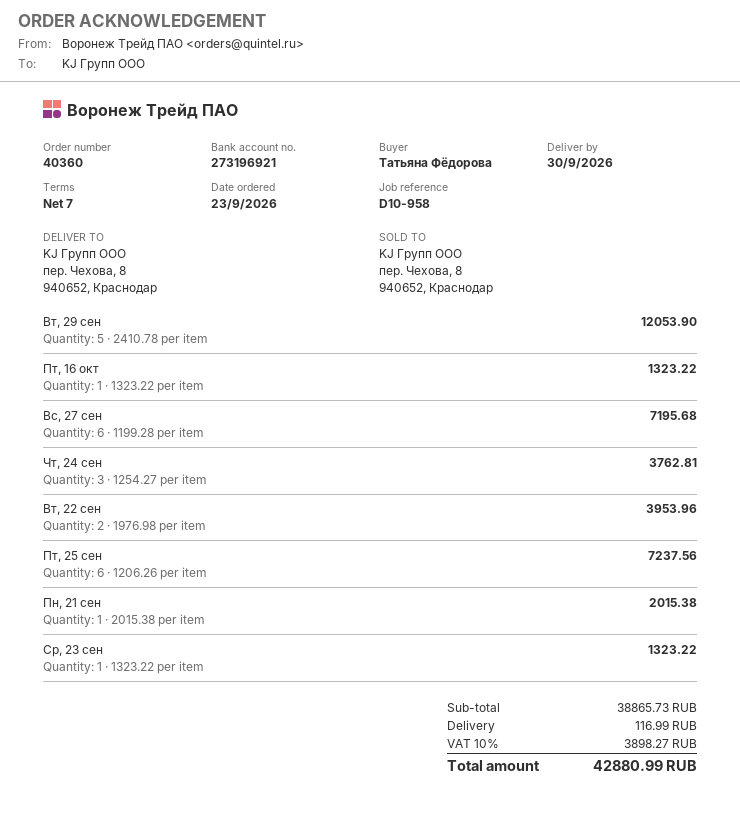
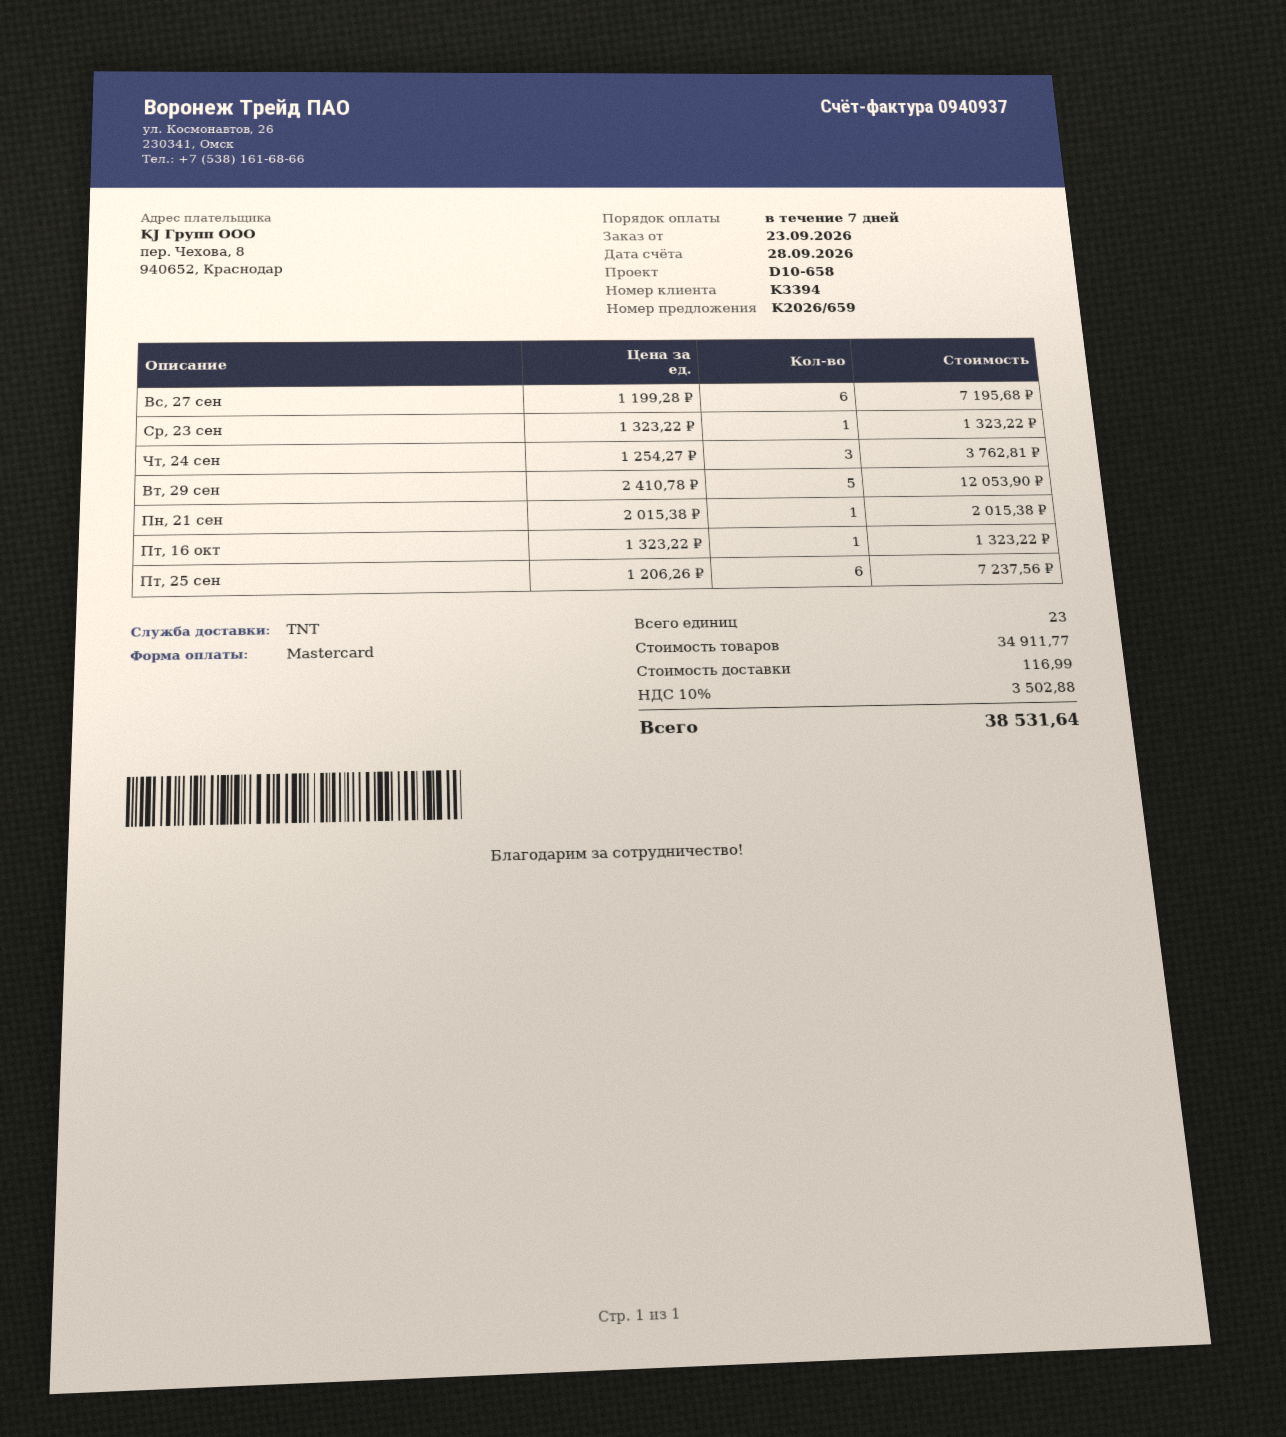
reference: D10-958 -> D10-658
Вт, 22 сен: 2 x 1976.98 = 3953.96 -> none
subtotal: 38865.73 -> 34911.77
tax: 10% = 3898.27 -> 10% = 3502.88
total: 42880.99 -> 38531.64

